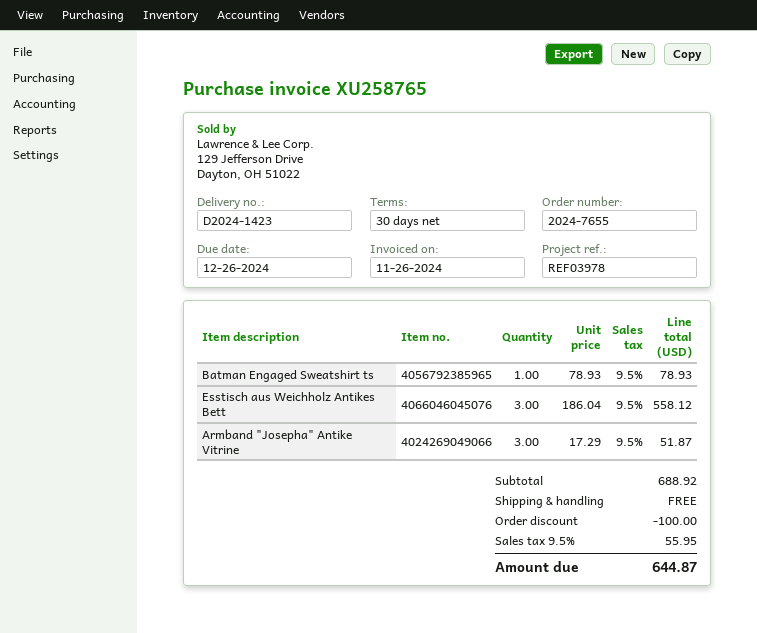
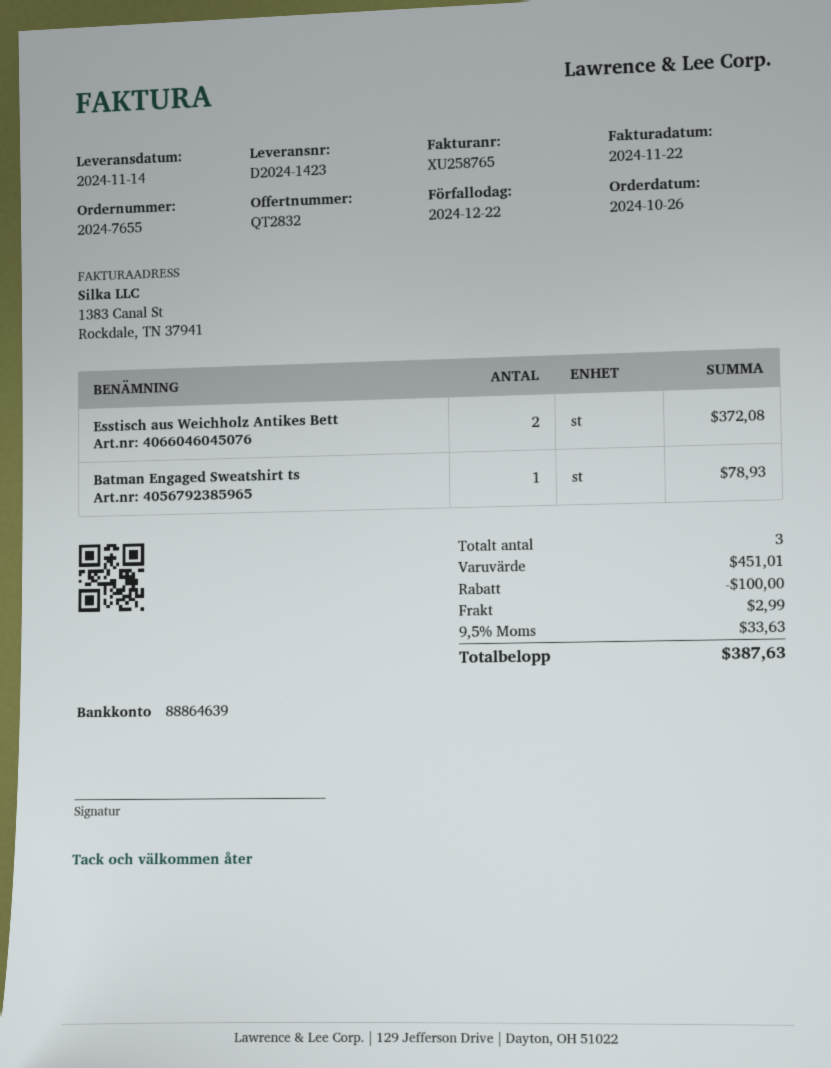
invoice date: 2024-11-26 -> 2024-11-22
due date: 2024-12-26 -> 2024-12-22
Esstisch aus Weichholz Antikes Bett: 3 for 558.12 -> 2 for 372.08
Armband "Josepha" Antike Vitrine: 3 for 51.87 -> none
subtotal: 688.92 -> 451.01
shipping: 0.00 -> 2.99
tax: 9.5% = 55.95 -> 9.5% = 33.63
total: 644.87 -> 387.63

